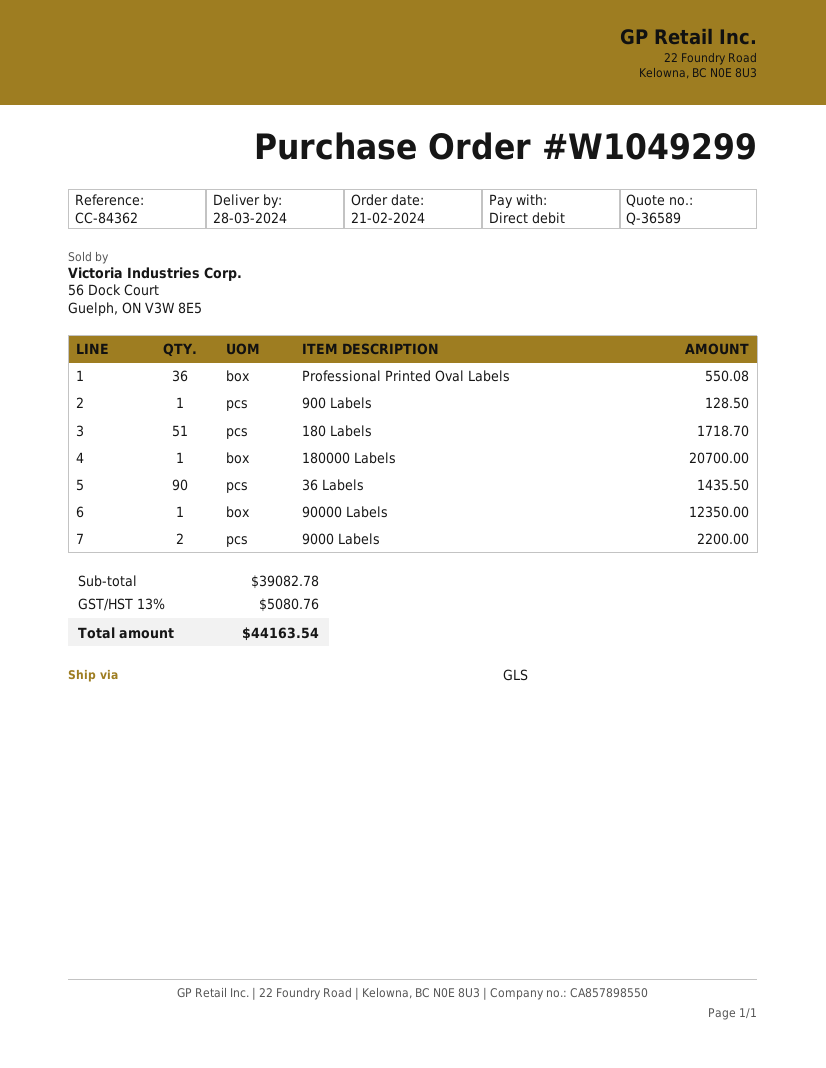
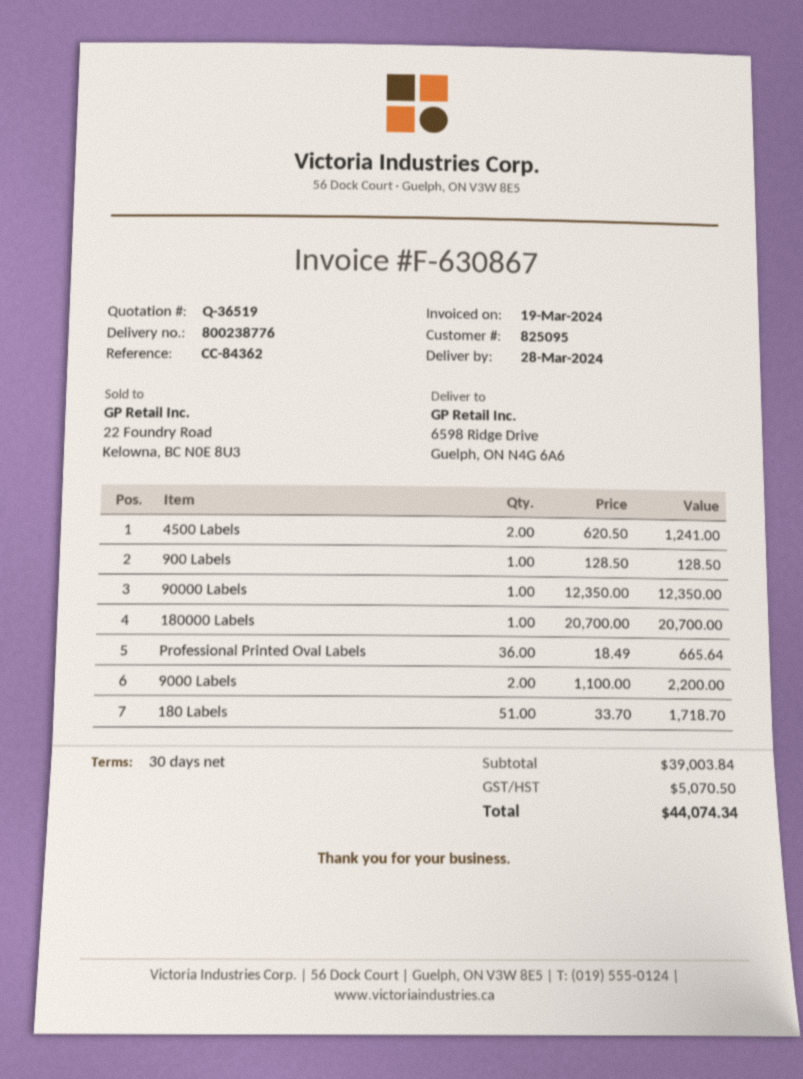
quote number: Q-36589 -> Q-36519
Professional Printed Oval Labels: 36 for 550.08 -> 36 for 665.64
36 Labels: 90 for 1435.50 -> none
4500 Labels: none -> 2 for 1241.00
subtotal: 39082.78 -> 39003.84
tax: 5080.76 -> 5070.50
total: 44163.54 -> 44074.34

